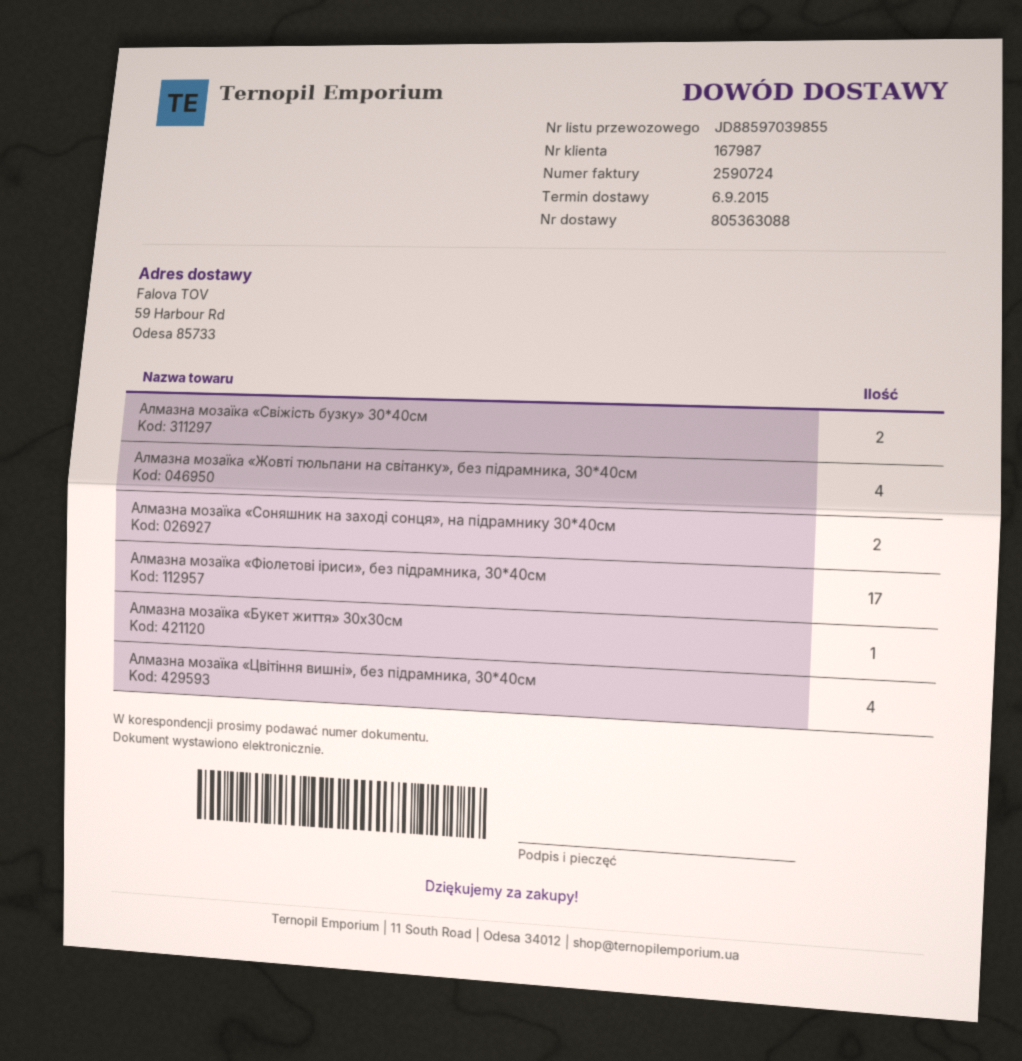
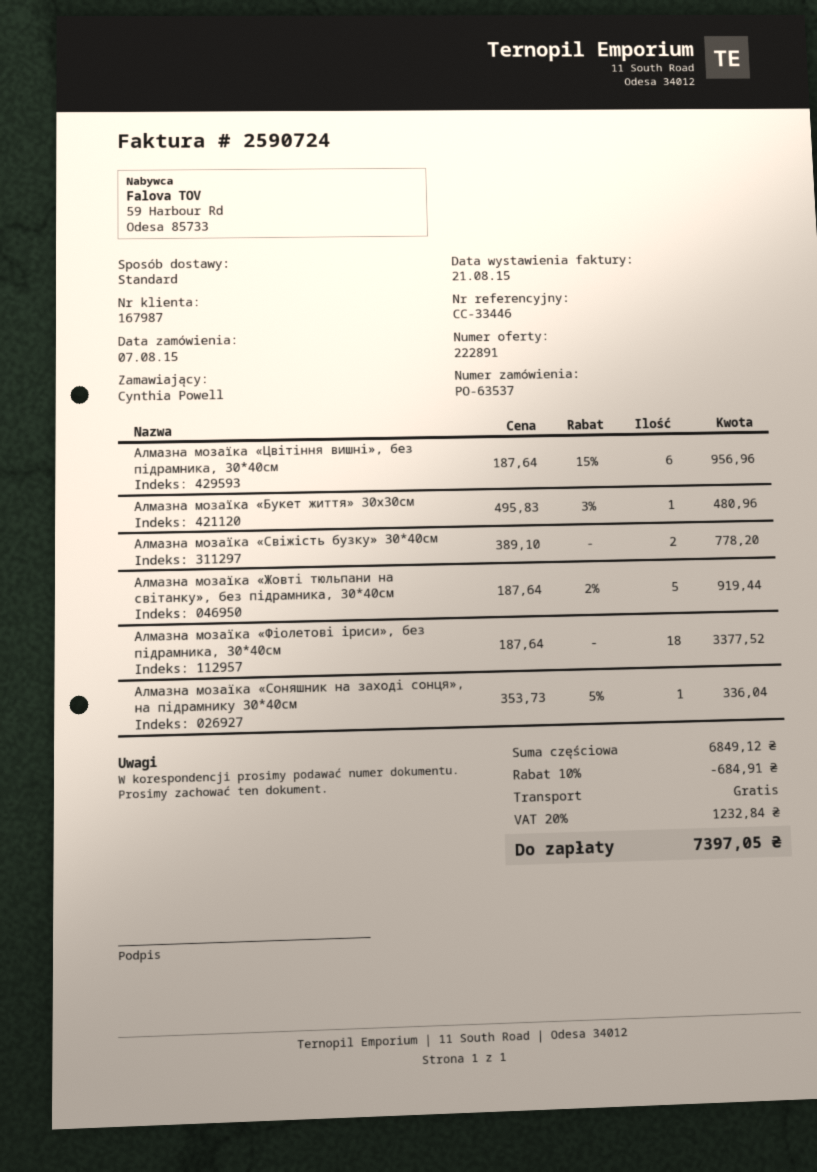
Алмазна мозаїка «Жовті тюльпани на світанку», без підрамника, 30*40см: 4 -> 5
Алмазна мозаїка «Соняшник на заході сонця», на підрамнику 30*40см: 2 -> 1
Алмазна мозаїка «Фіолетові іриси», без підрамника, 30*40см: 17 -> 18
Алмазна мозаїка «Цвітіння вишні», без підрамника, 30*40см: 4 -> 6

